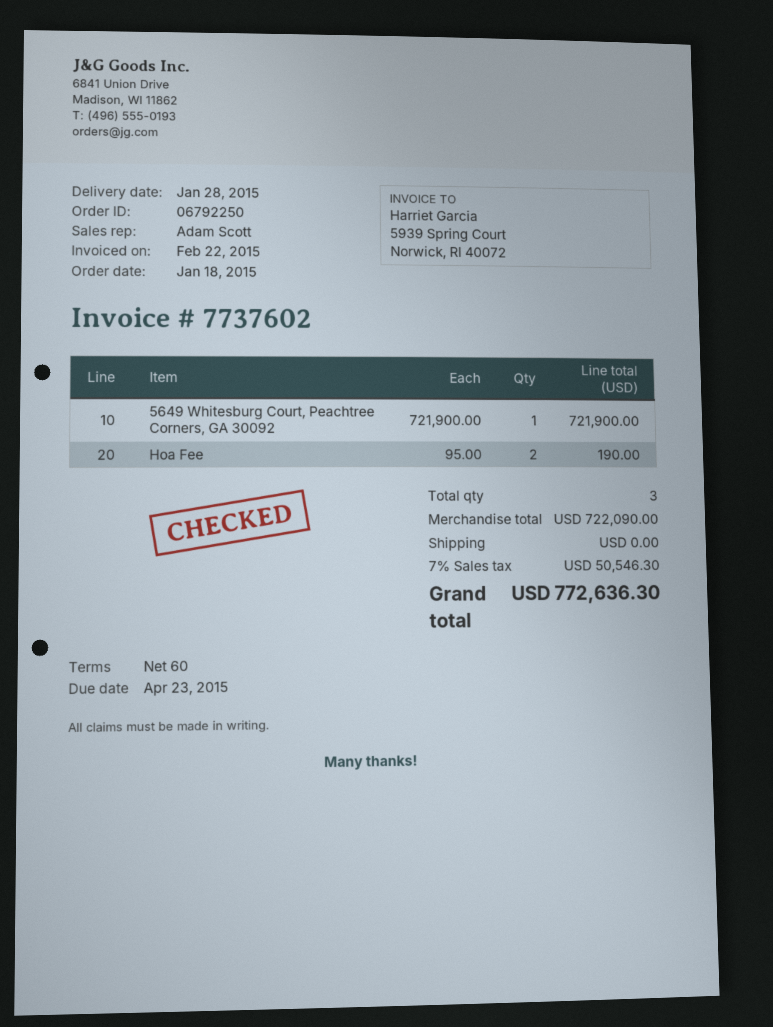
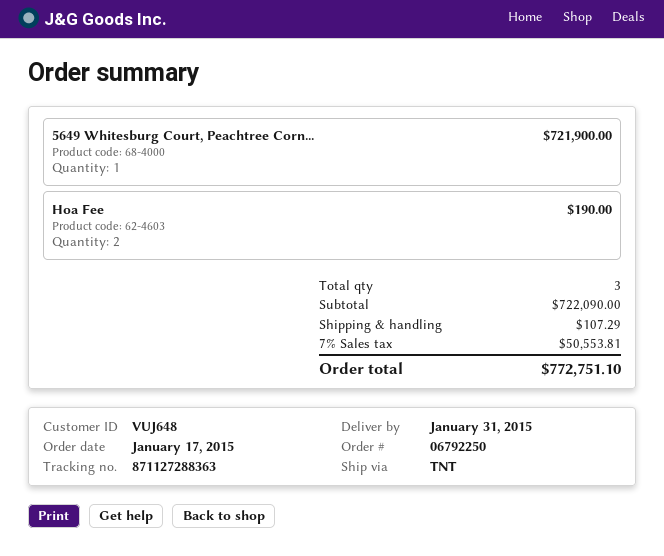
order date: 2015-01-18 -> 2015-01-17
delivery date: 2015-01-28 -> 2015-01-31
shipping: 0.00 -> 107.29
tax: 7% = 50546.30 -> 7% = 50553.81
total: 772636.30 -> 772751.10

